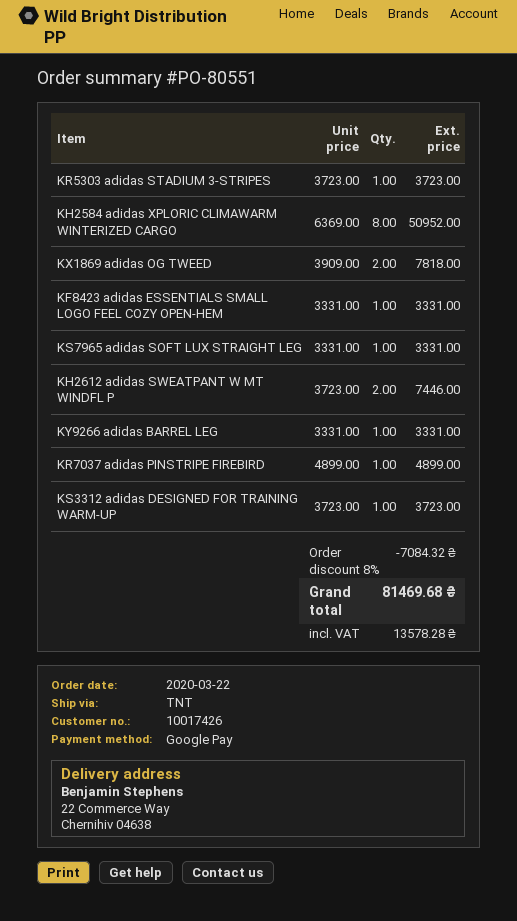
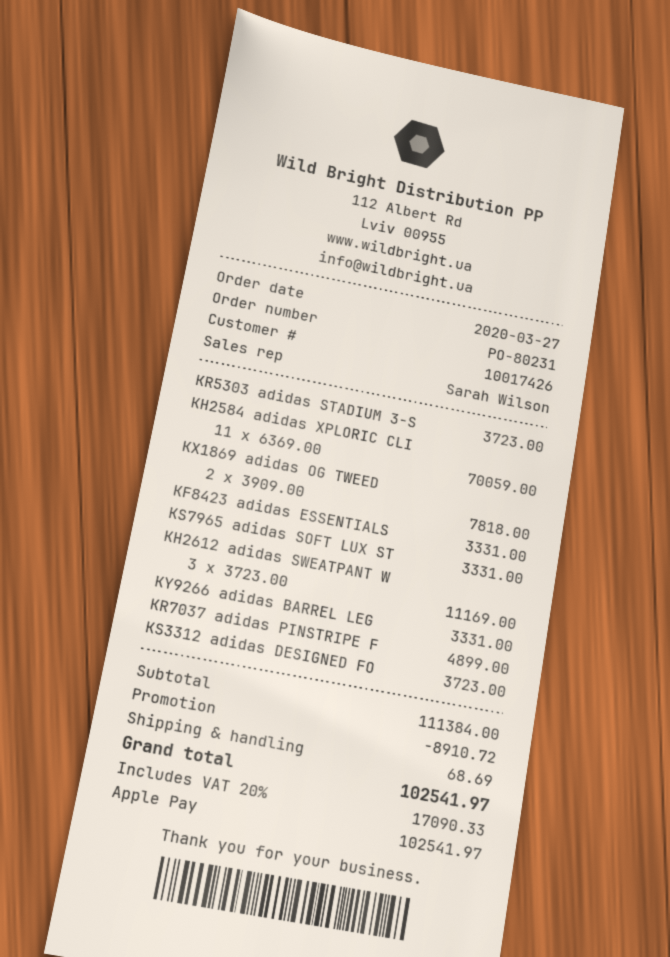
order number: PO-80551 -> PO-80231
order date: 2020-03-22 -> 2020-03-27
payment method: Google Pay -> Apple Pay
KH2584 adidas XPLORIC CLIMAWARM WINTERIZED CARGO: 8 x 6369.00 = 50952.00 -> 11 x 6369.00 = 70059.00
KH2612 adidas SWEATPANT W MT WINDFL P: 2 x 3723.00 = 7446.00 -> 3 x 3723.00 = 11169.00
discount: 7084.32 -> 8910.72
shipping: none -> 68.69
tax: 13578.28 -> 17090.33
total: 81469.68 -> 102541.97

